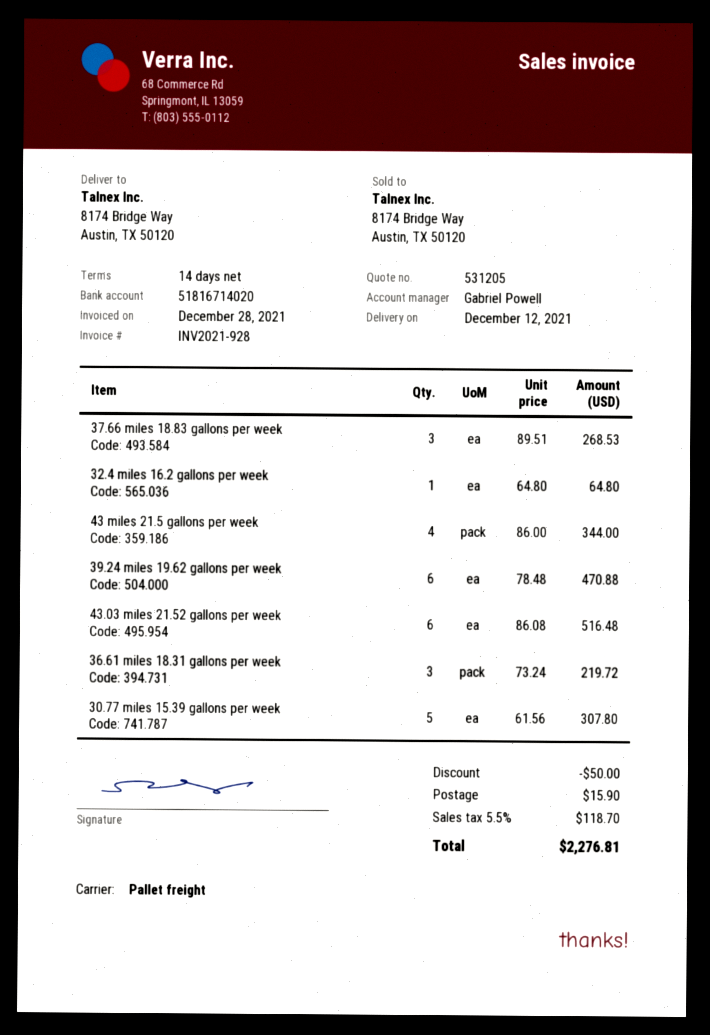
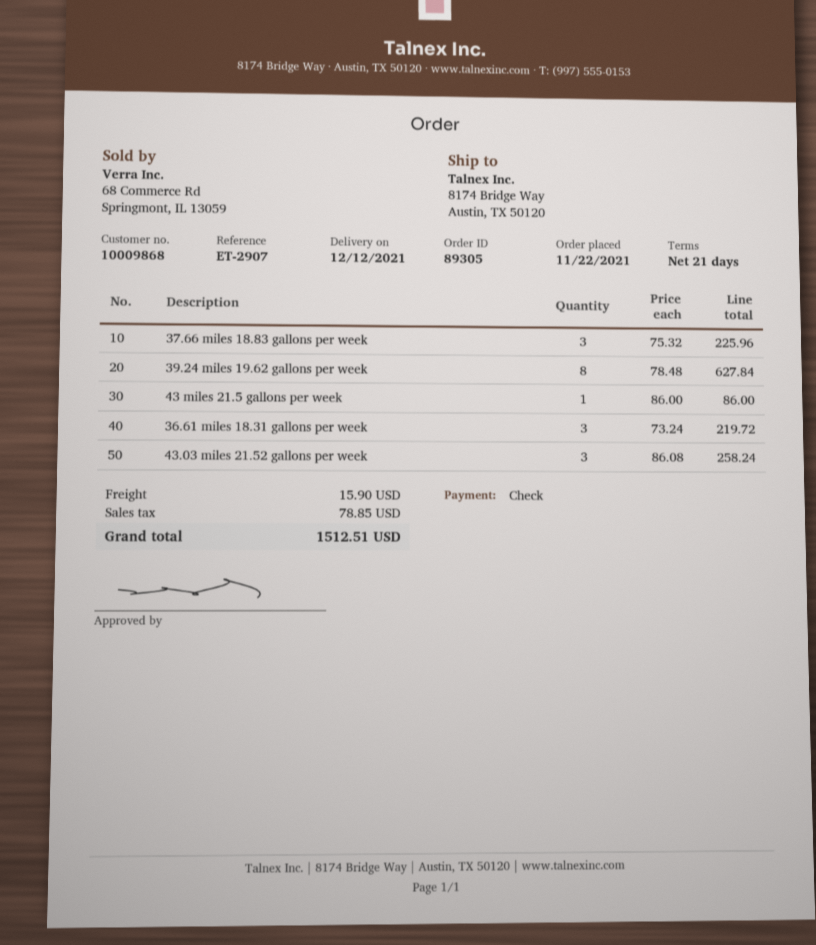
payment terms: 14 days -> 21 days
37.66 miles 18.83 gallons per week: 3 x 89.51 = 268.53 -> 3 x 75.32 = 225.96
32.4 miles 16.2 gallons per week: 1 x 64.80 = 64.80 -> none
43 miles 21.5 gallons per week: 4 x 86.00 = 344.00 -> 1 x 86.00 = 86.00
39.24 miles 19.62 gallons per week: 6 x 78.48 = 470.88 -> 8 x 78.48 = 627.84
43.03 miles 21.52 gallons per week: 6 x 86.08 = 516.48 -> 3 x 86.08 = 258.24
30.77 miles 15.39 gallons per week: 5 x 61.56 = 307.80 -> none
discount: 50.00 -> none
tax: 118.70 -> 78.85
total: 2276.81 -> 1512.51

